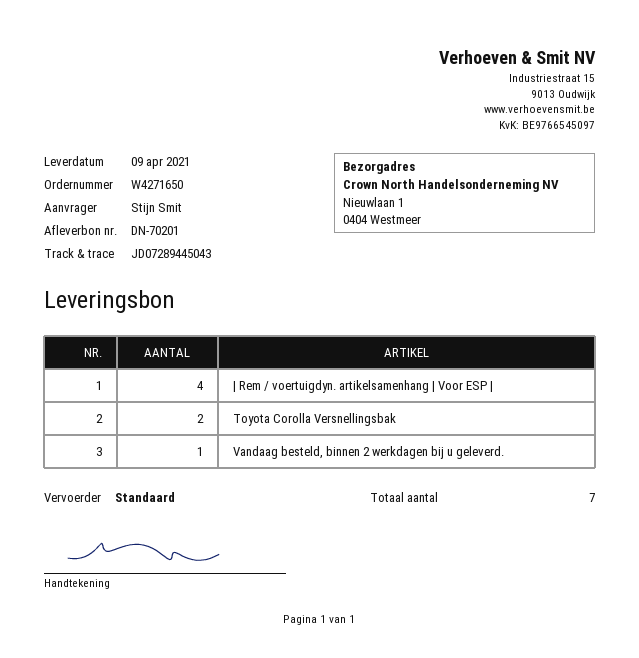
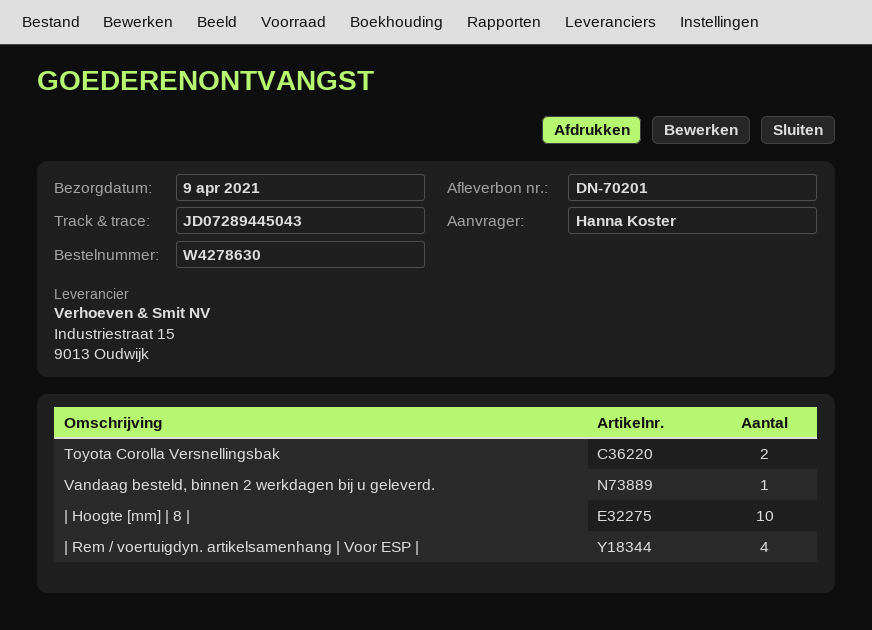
order number: W4271650 -> W4278630
ordered by: Stijn Smit -> Hanna Koster
| Hoogte [mm] | 8 |: none -> 10

